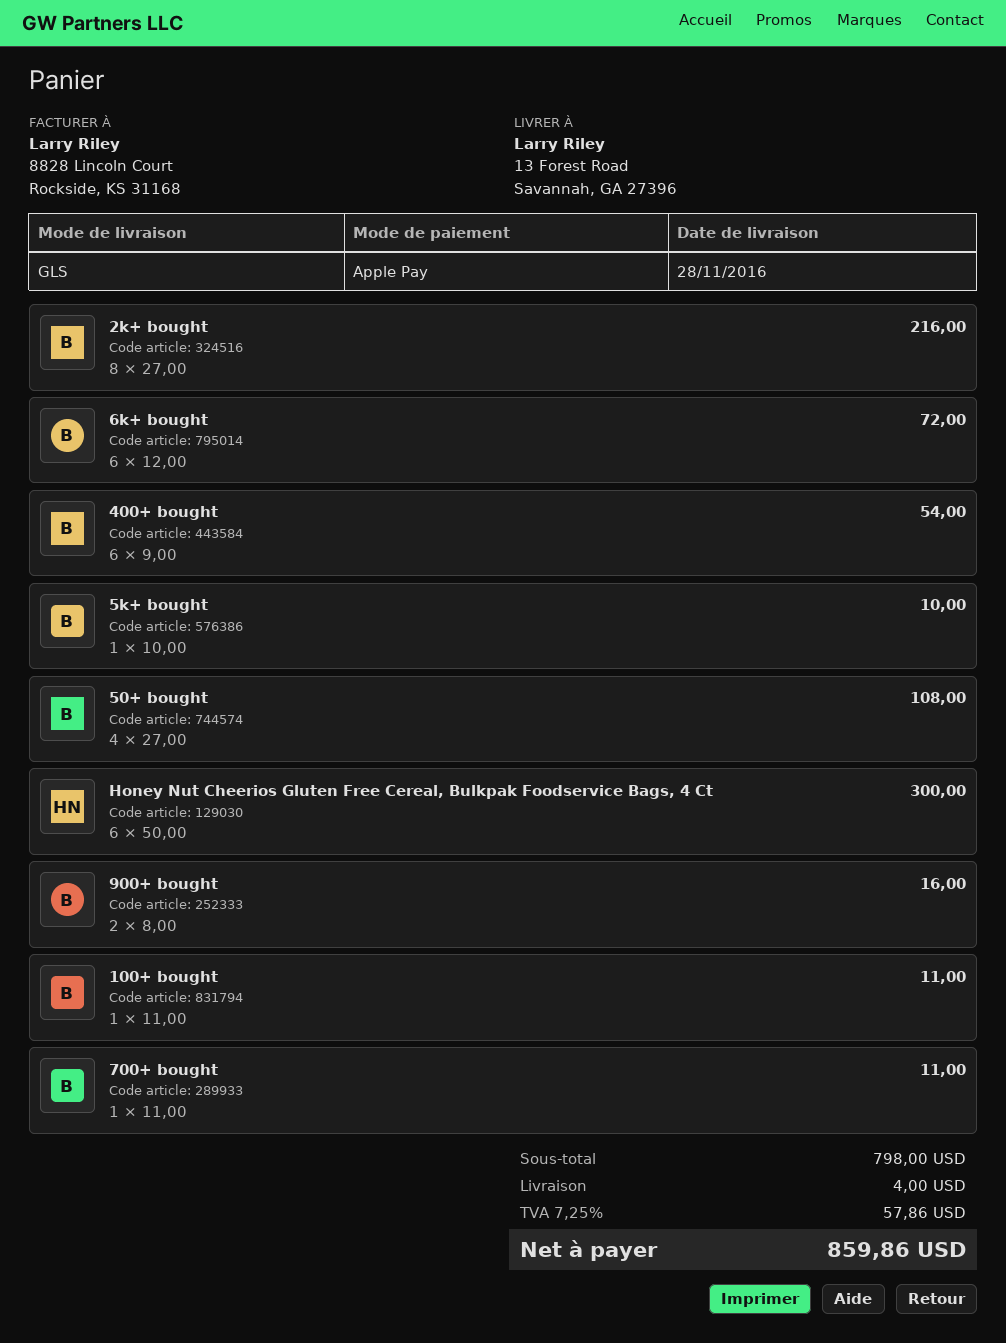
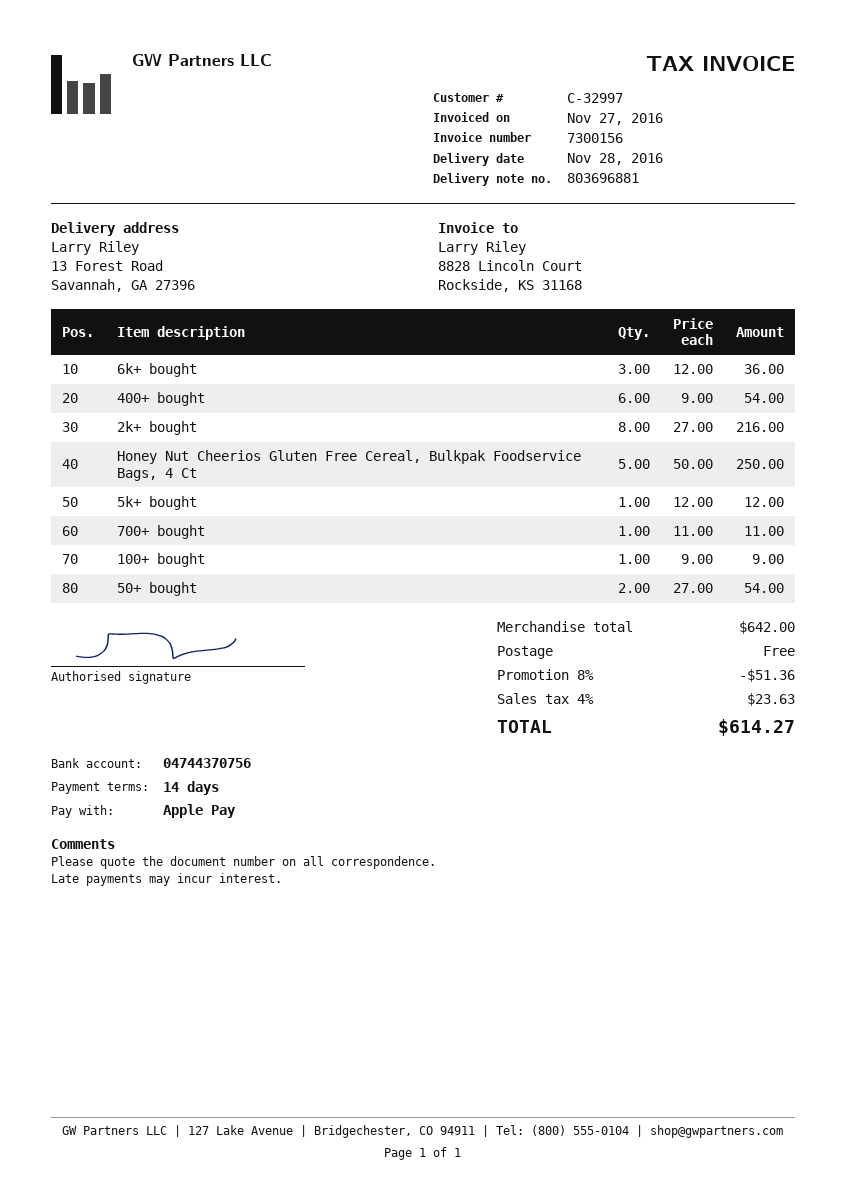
6k+ bought: 6 x 12.00 = 72.00 -> 3 x 12.00 = 36.00
5k+ bought: 1 x 10.00 = 10.00 -> 1 x 12.00 = 12.00
50+ bought: 4 x 27.00 = 108.00 -> 2 x 27.00 = 54.00
Honey Nut Cheerios Gluten Free Cereal, Bulkpak Foodservice Bags, 4 Ct: 6 x 50.00 = 300.00 -> 5 x 50.00 = 250.00
900+ bought: 2 x 8.00 = 16.00 -> none
100+ bought: 1 x 11.00 = 11.00 -> 1 x 9.00 = 9.00
subtotal: 798.00 -> 642.00
discount: none -> 8% = 51.36
shipping: 4.00 -> 0.00
tax: 7.25% = 57.86 -> 4% = 23.63
total: 859.86 -> 614.27

